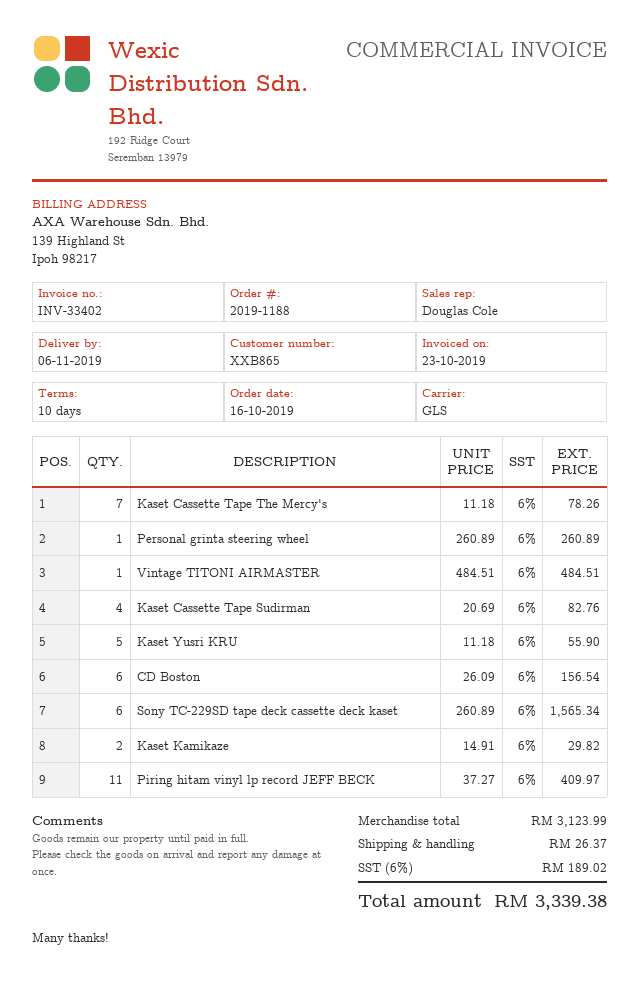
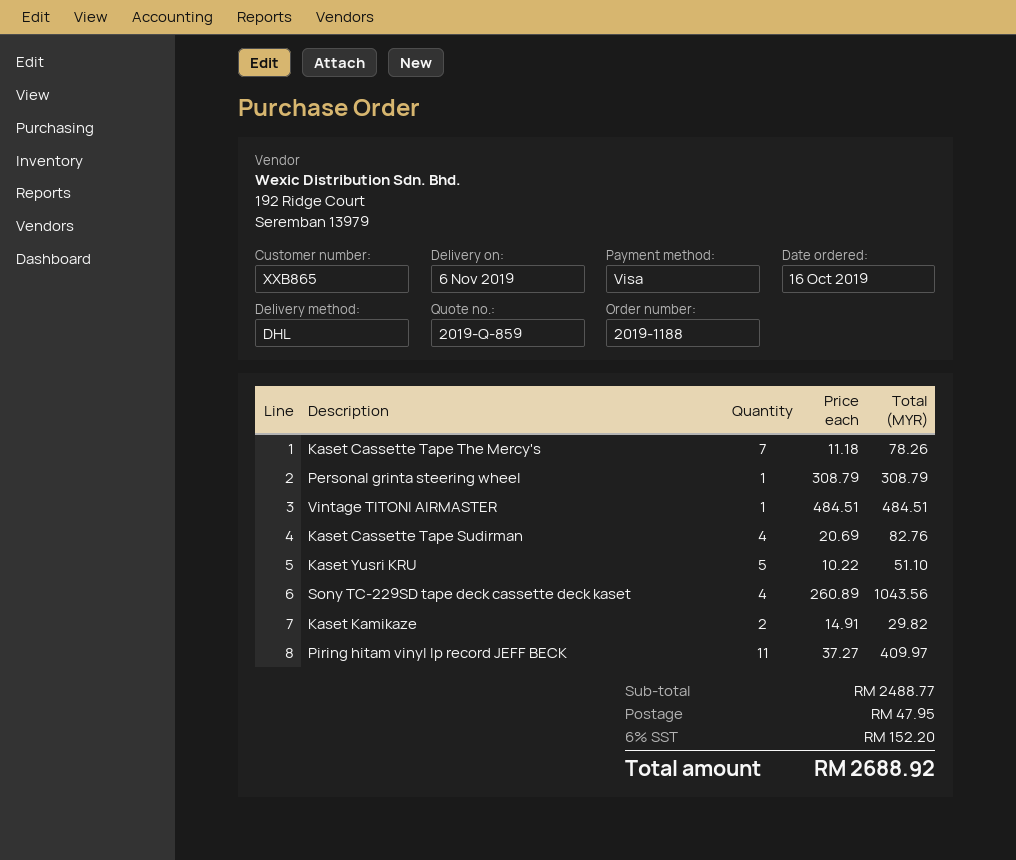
shipping method: GLS -> DHL
Personal grinta steering wheel: 1 x 260.89 = 260.89 -> 1 x 308.79 = 308.79
Kaset Yusri KRU: 5 x 11.18 = 55.90 -> 5 x 10.22 = 51.10
CD Boston: 6 x 26.09 = 156.54 -> none
Sony TC-229SD tape deck cassette deck kaset: 6 x 260.89 = 1565.34 -> 4 x 260.89 = 1043.56
subtotal: 3123.99 -> 2488.77
shipping: 26.37 -> 47.95
tax: 6% = 189.02 -> 6% = 152.20
total: 3339.38 -> 2688.92

